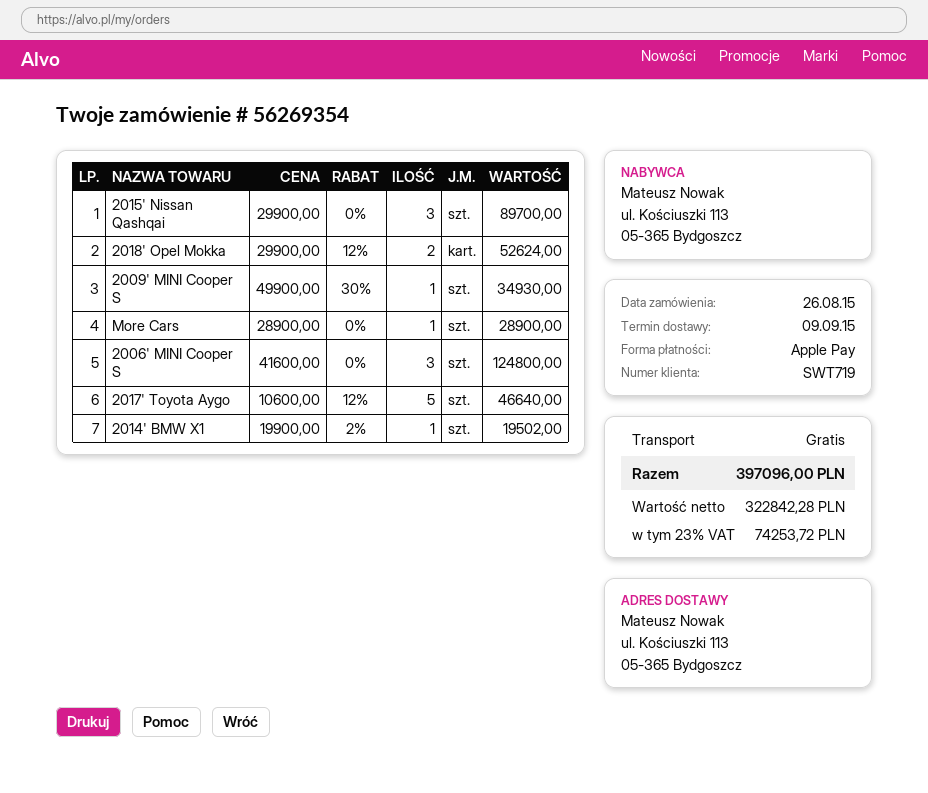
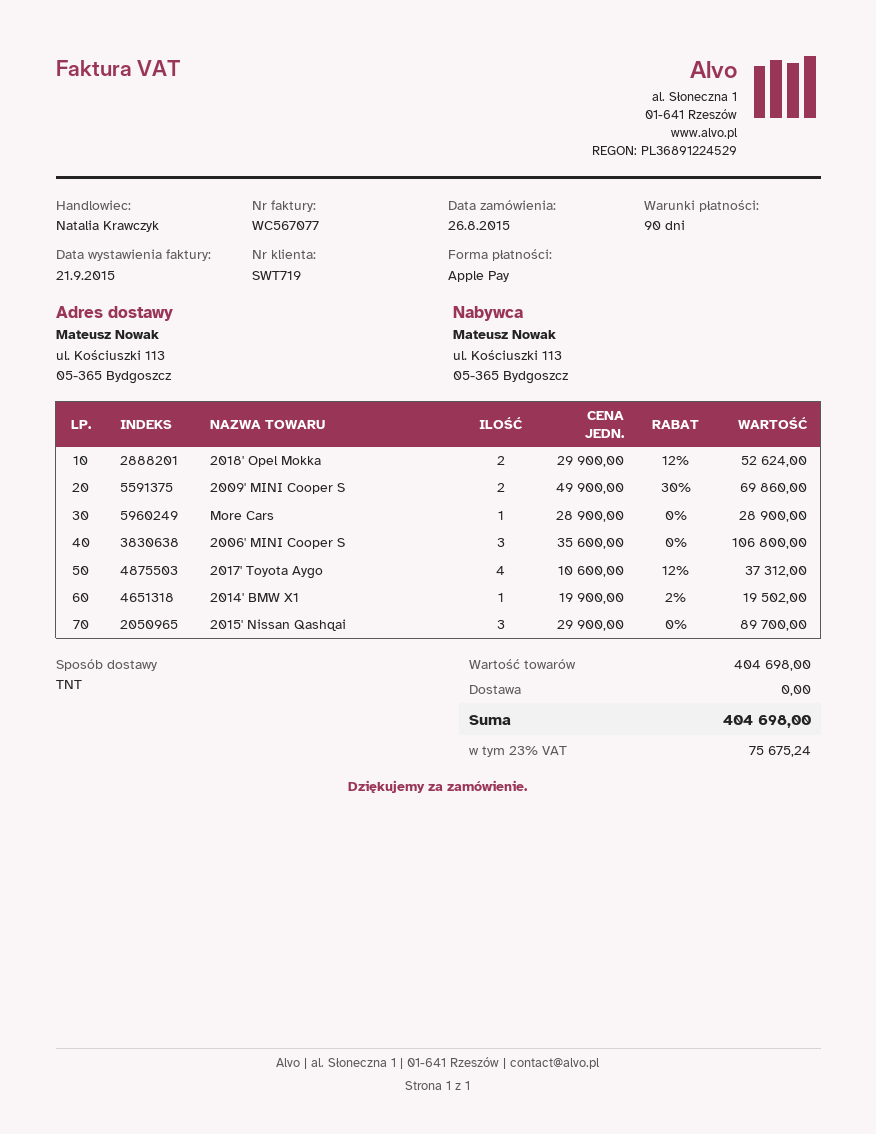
2009' MINI Cooper S: 1 x 49900.00 - 30% = 34930.00 -> 2 x 49900.00 - 30% = 69860.00
2006' MINI Cooper S: 3 x 41600.00 = 124800.00 -> 3 x 35600.00 = 106800.00
2017' Toyota Aygo: 5 x 10600.00 - 12% = 46640.00 -> 4 x 10600.00 - 12% = 37312.00
tax: 23% = 74253.72 -> 23% = 75675.24
total: 397096.00 -> 404698.00

